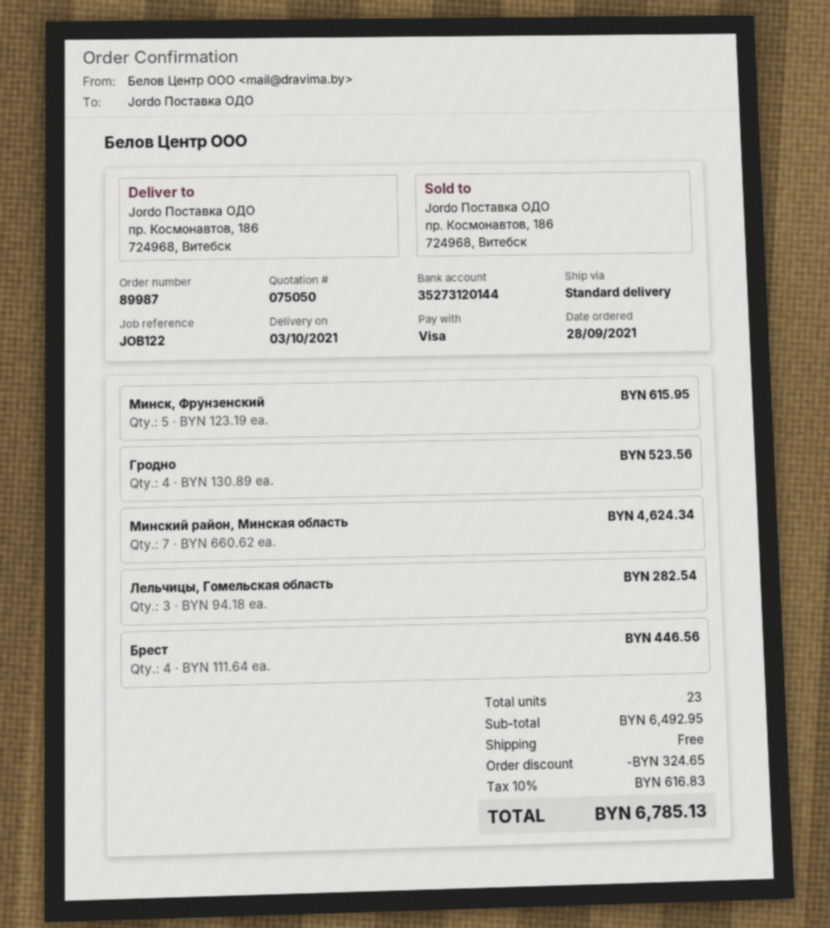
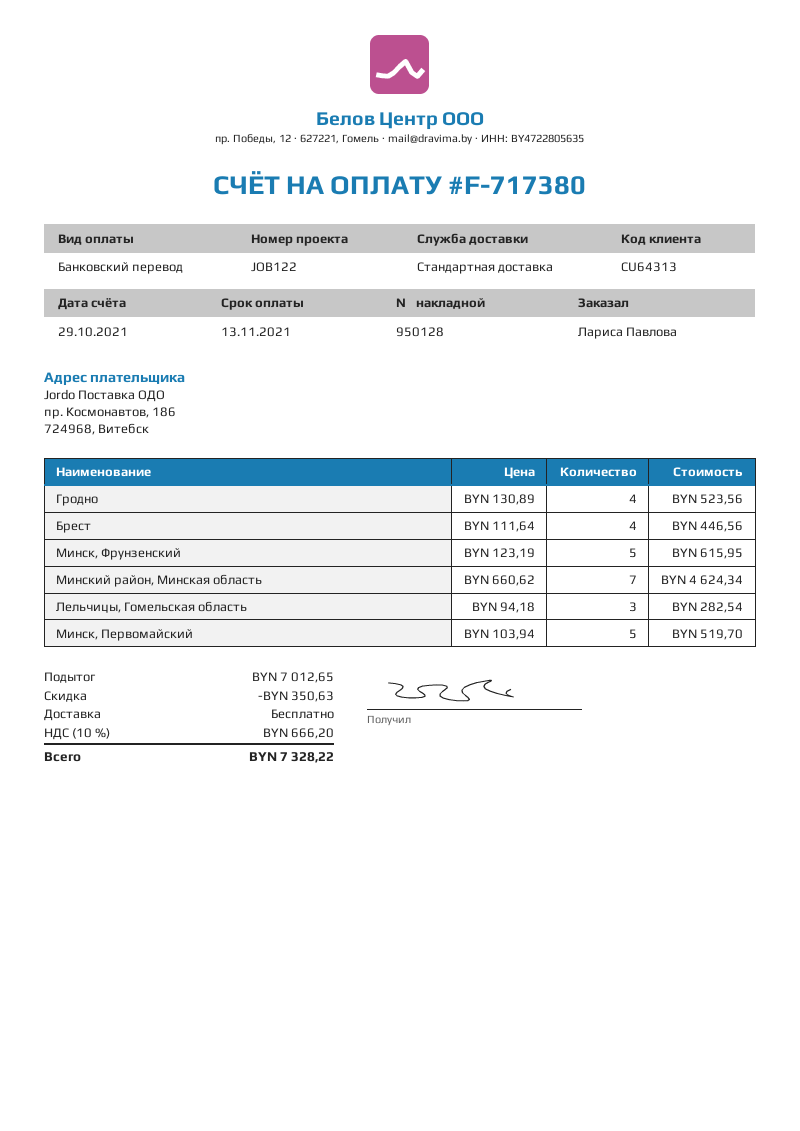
payment method: Visa -> bank transfer
Минск, Первомайский: none -> 5 x 103.94 = 519.70
subtotal: 6492.95 -> 7012.65
discount: 324.65 -> 350.63
tax: 10% = 616.83 -> 10% = 666.20
total: 6785.13 -> 7328.22

